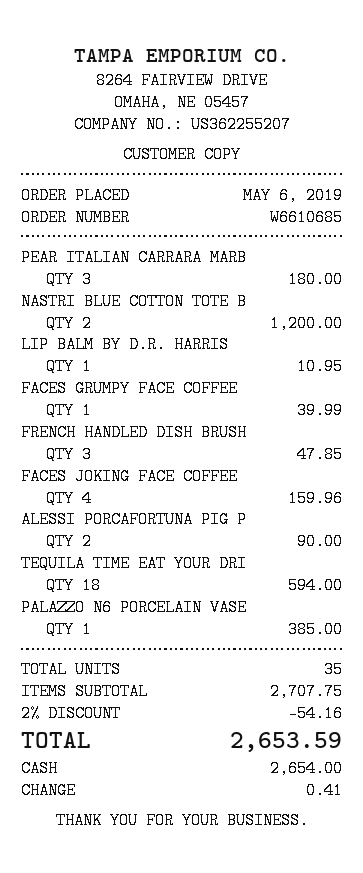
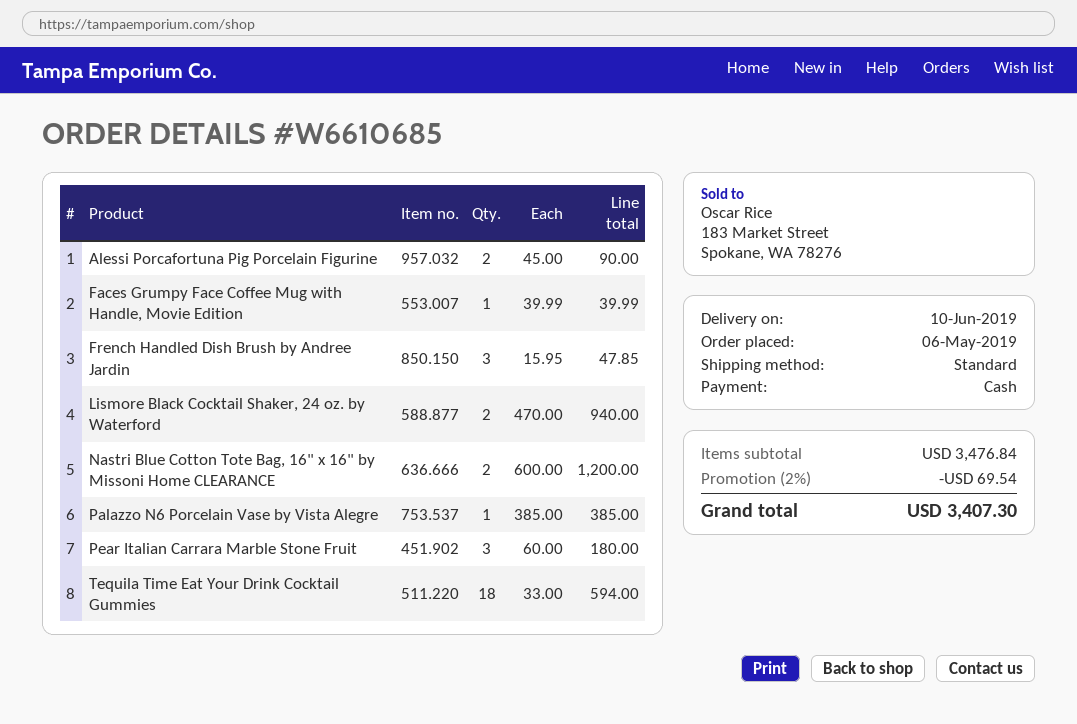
LIP BALM BY D.R. HARRIS: 1 for 10.95 -> none
FACES JOKING FACE COFFEE: 4 for 159.96 -> none
Lismore Black Cocktail Shaker, 24 oz. by Waterford: none -> 2 for 940.00
subtotal: 2707.75 -> 3476.84
discount: 2% = 54.16 -> 2% = 69.54
total: 2653.59 -> 3407.30

